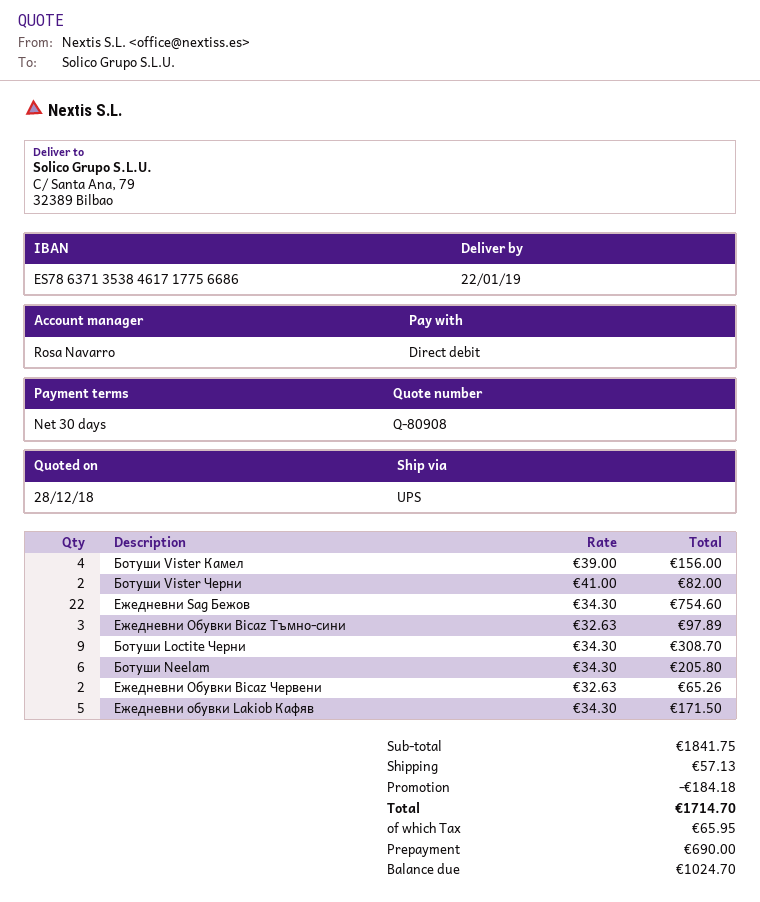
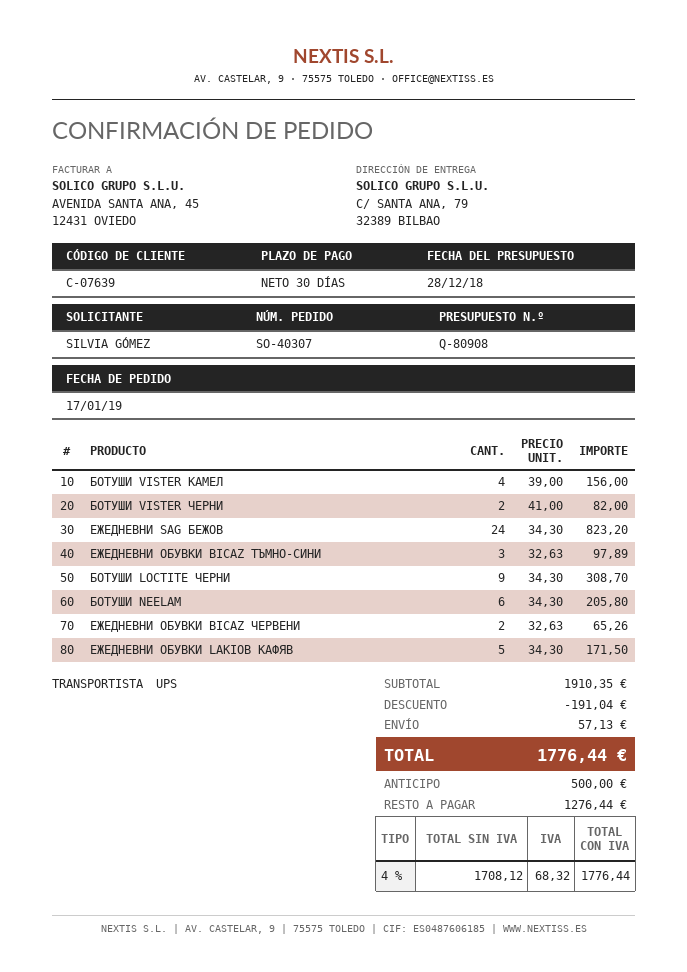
Ежедневни Sag Бежов: 22 x 34.30 = 754.60 -> 24 x 34.30 = 823.20
subtotal: 1841.75 -> 1910.35
discount: 184.18 -> 191.04
tax: 65.95 -> 68.32
total: 1714.70 -> 1776.44
deposit: 690.00 -> 500.00
balance: 1024.70 -> 1276.44

